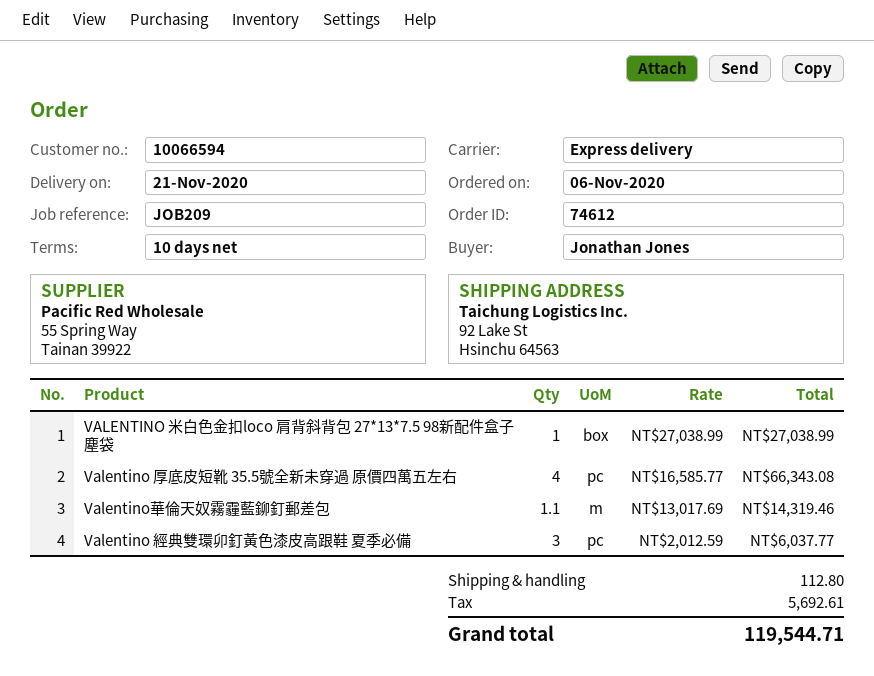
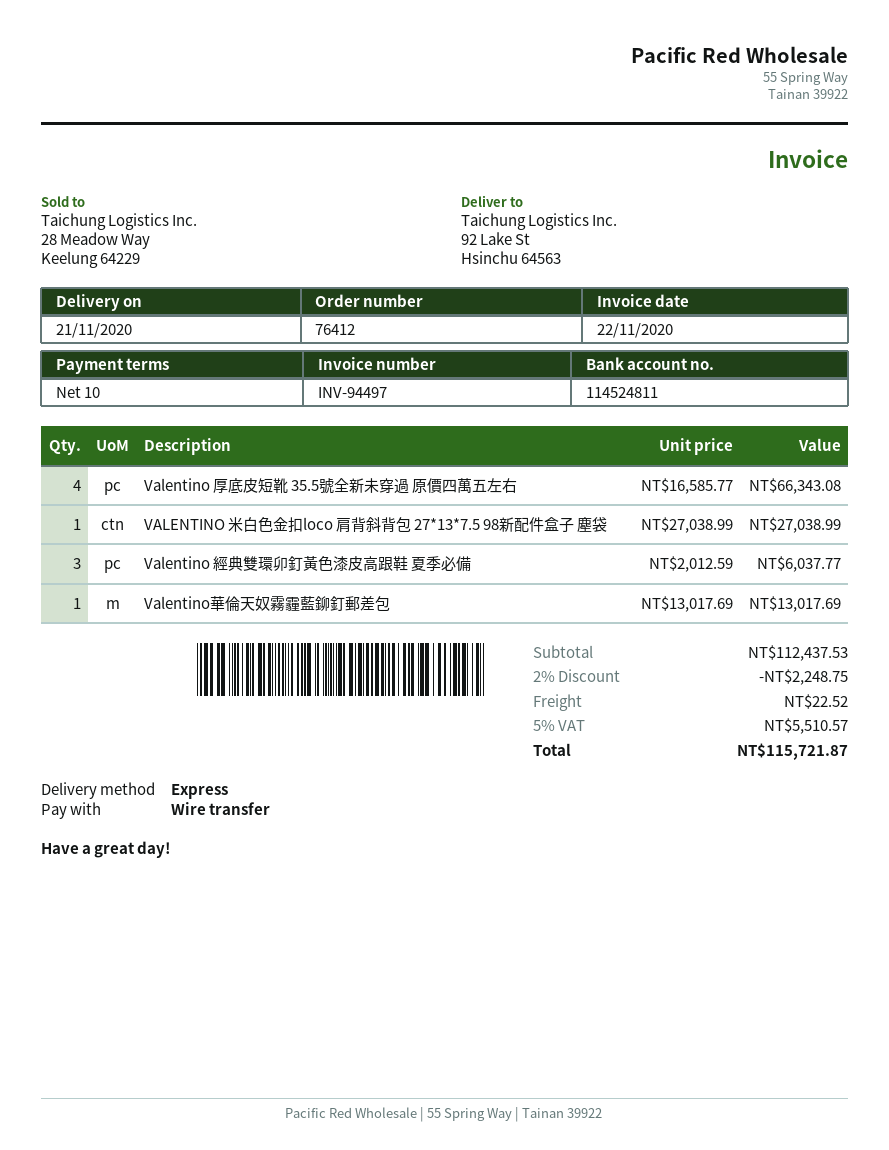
order number: 74612 -> 76412
Valentino華倫天奴霧霾藍鉚釘郵差包: 1.1 x 13017.69 = 14319.46 -> 1 x 13017.69 = 13017.69
discount: none -> 2% = 2248.75
shipping: 112.80 -> 22.52
tax: 5692.61 -> 5510.57
total: 119544.71 -> 115721.87

